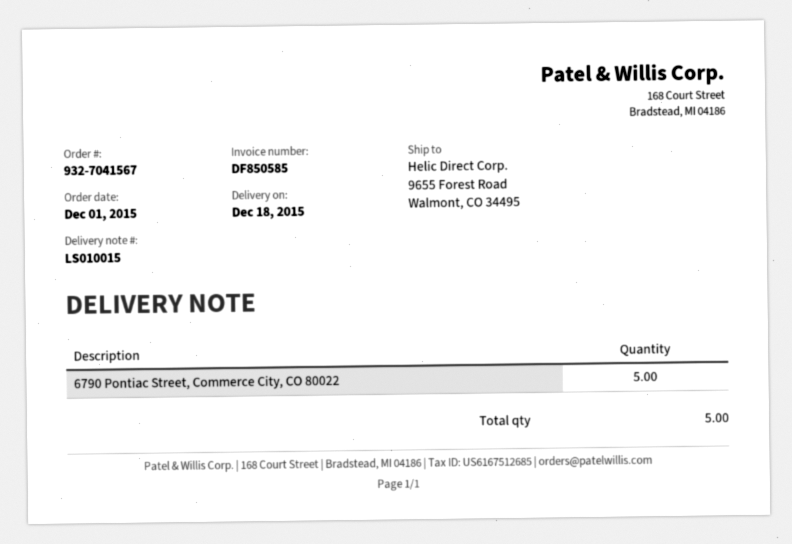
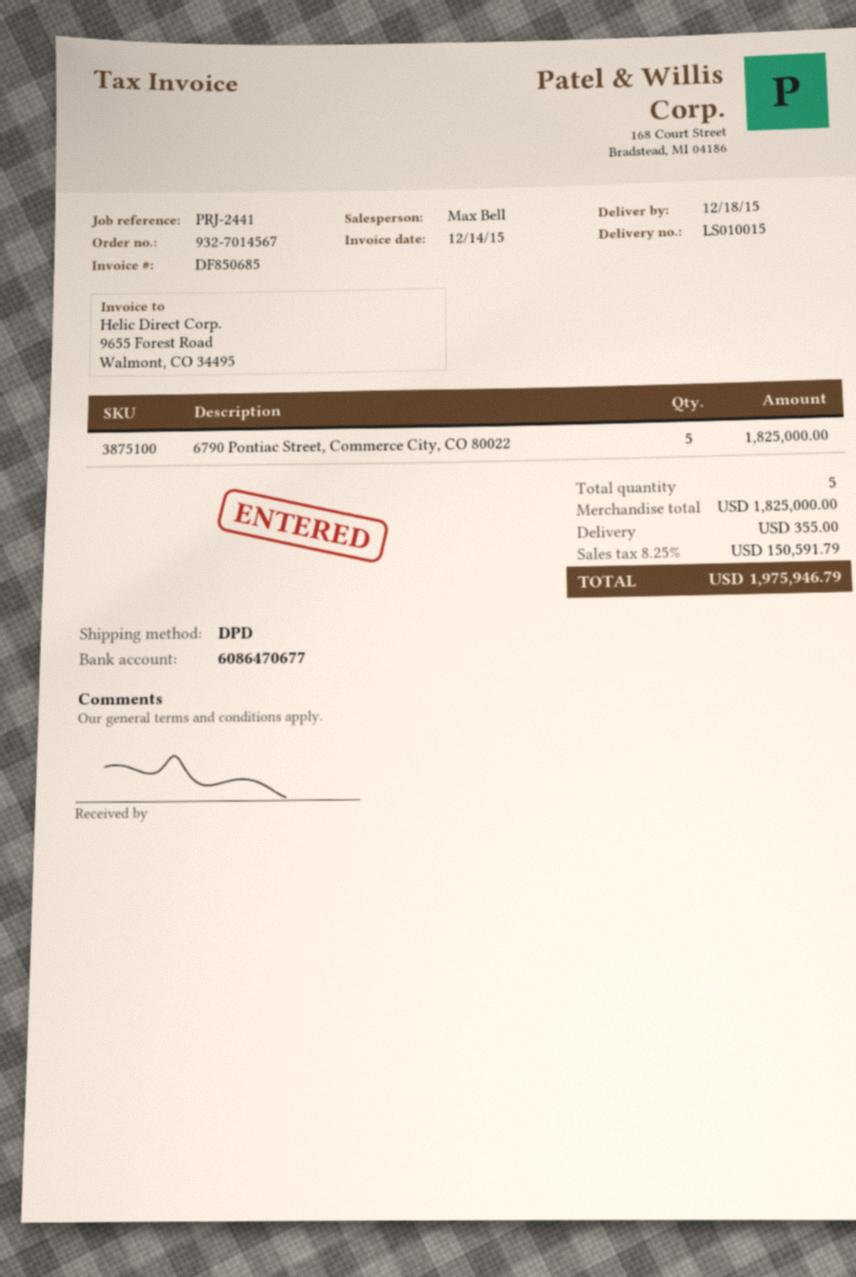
order number: 932-7041567 -> 932-7014567
invoice number: DF850585 -> DF850685

